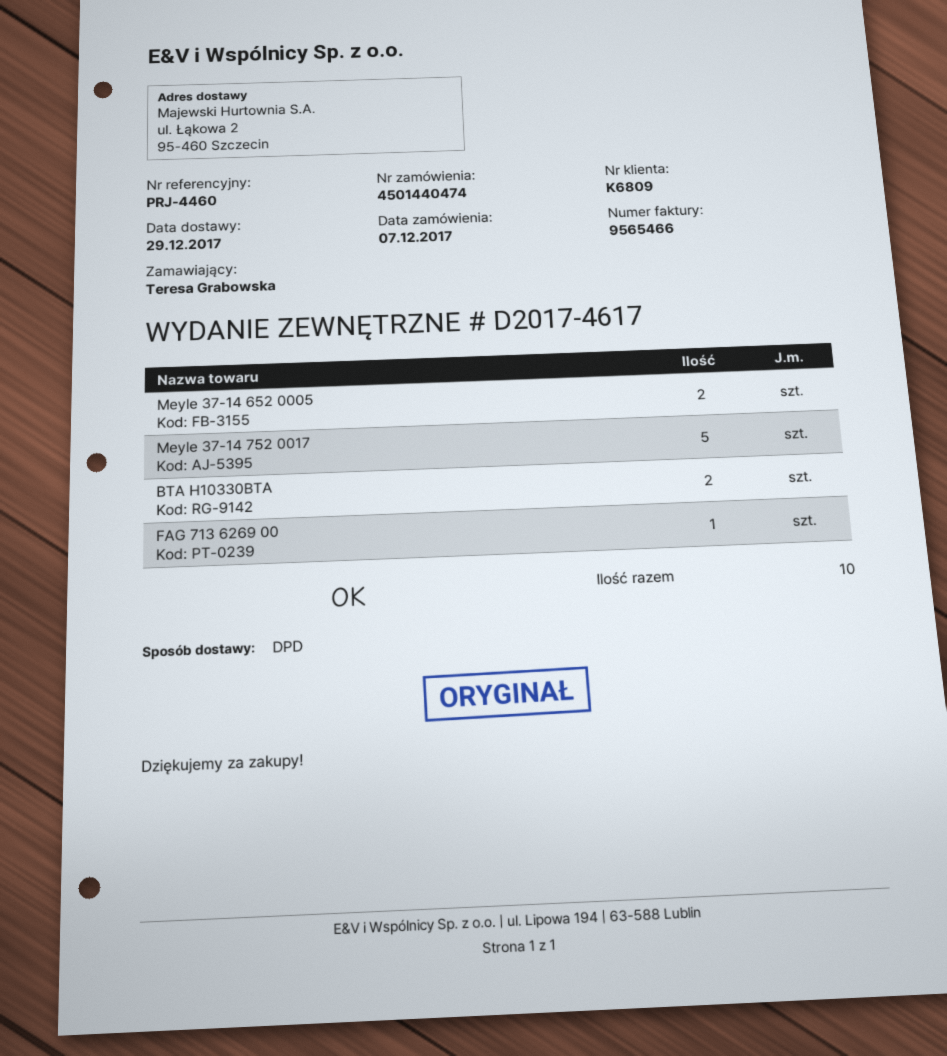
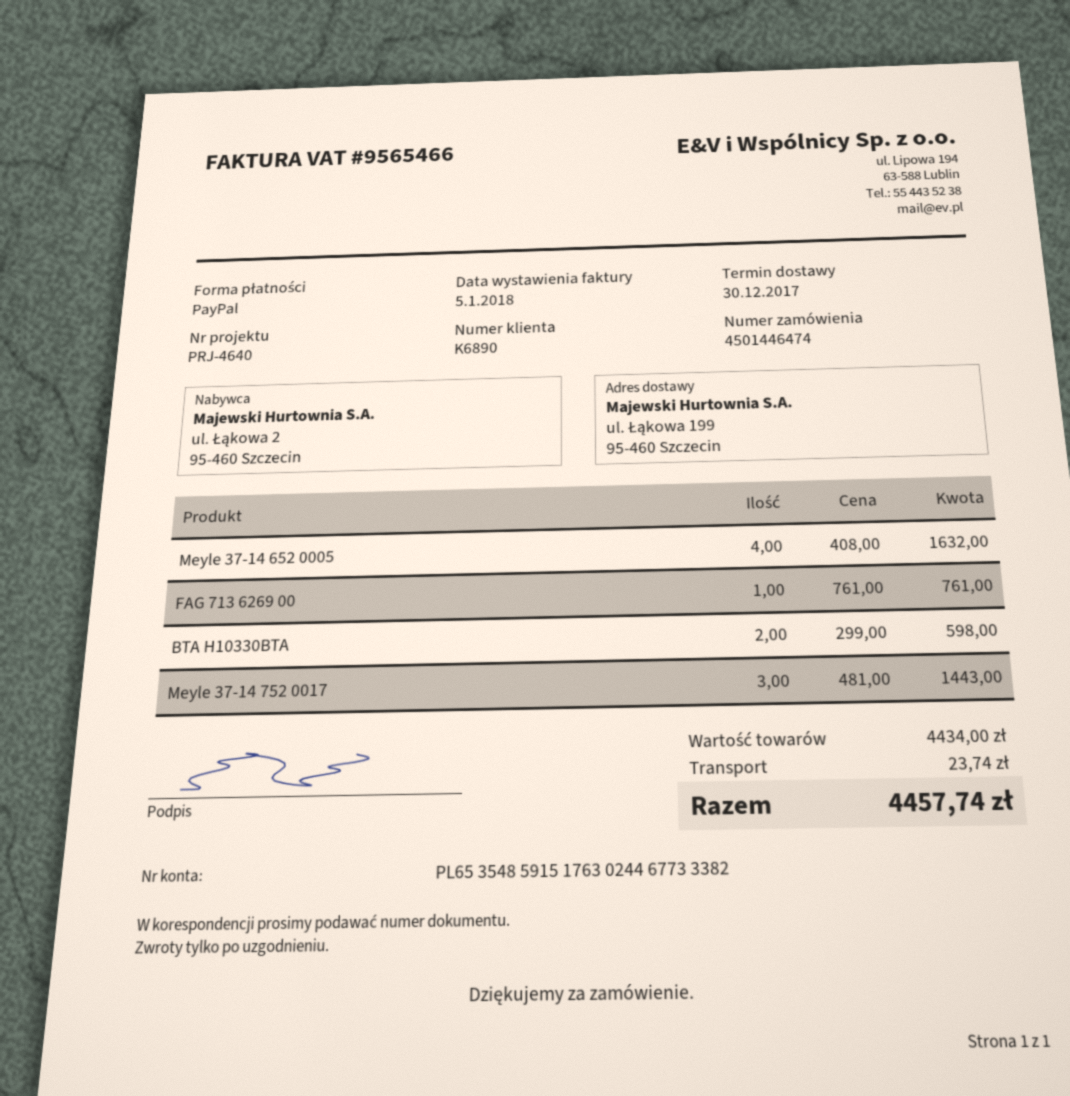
order number: 4501440474 -> 4501446474
delivery date: 2017-12-29 -> 2017-12-30
customer number: K6809 -> K6890
reference: PRJ-4460 -> PRJ-4640
ship to: ul. Łąkowa 2, 95-460 Szczecin -> ul. Łąkowa 199, 95-460 Szczecin
Meyle 37-14 652 0005: 2 -> 4
Meyle 37-14 752 0017: 5 -> 3

